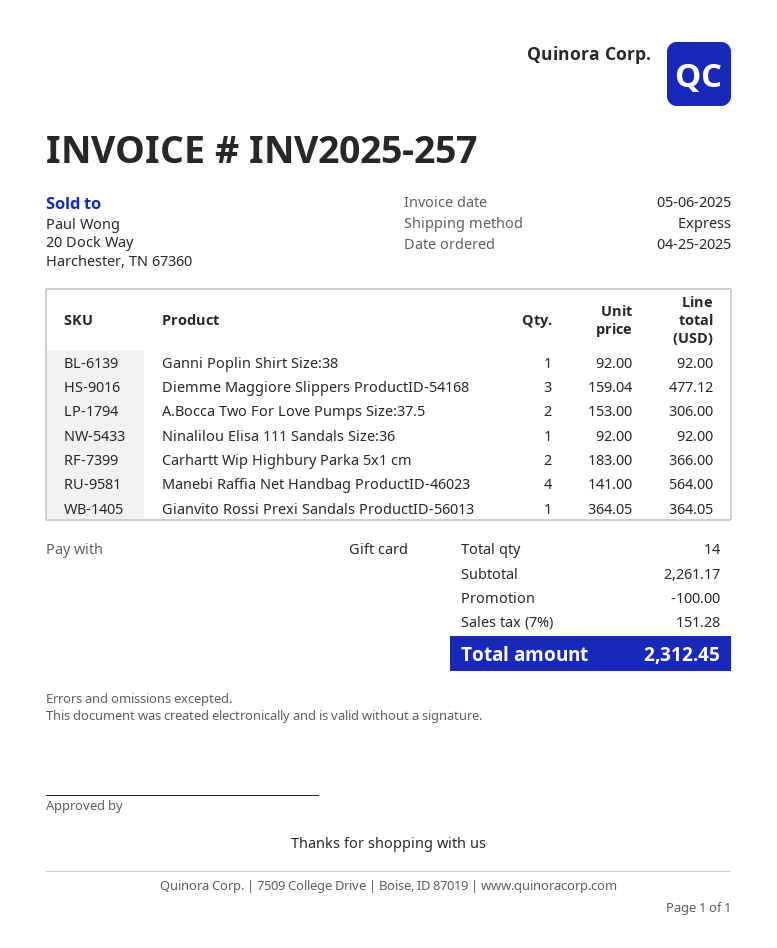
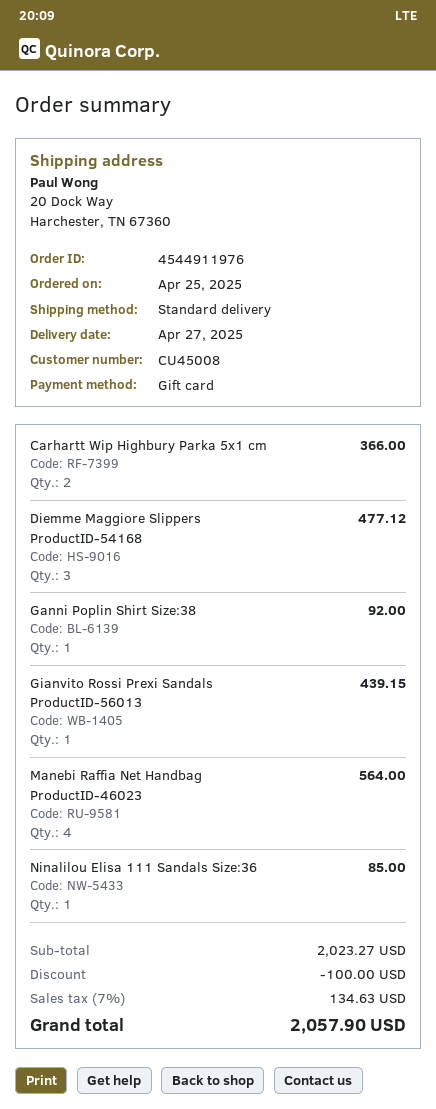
shipping method: express -> standard
A.Bocca Two For Love Pumps Size:37.5: 2 for 306.00 -> none
Ninalilou Elisa 111 Sandals Size:36: 1 for 92.00 -> 1 for 85.00
Gianvito Rossi Prexi Sandals ProductID-56013: 1 for 364.05 -> 1 for 439.15
subtotal: 2261.17 -> 2023.27
tax: 7% = 151.28 -> 7% = 134.63
total: 2312.45 -> 2057.90

